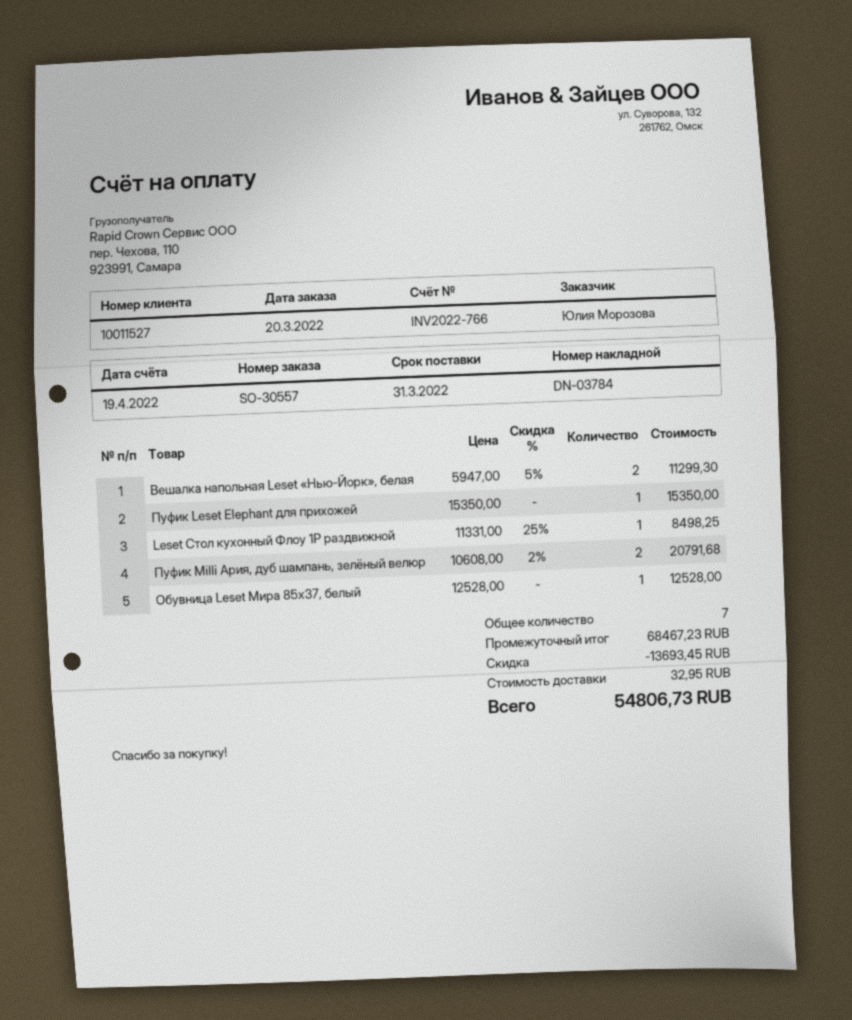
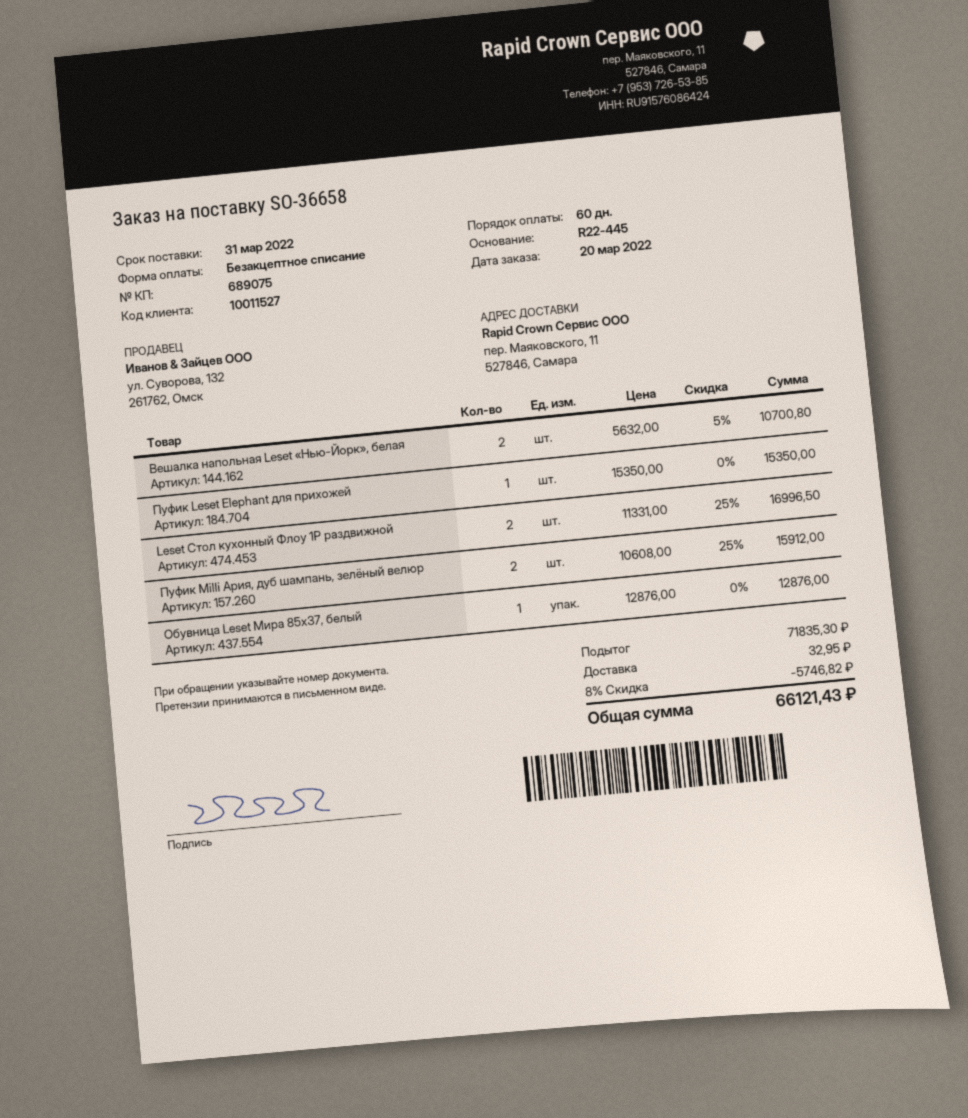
order number: SO-30557 -> SO-36658
ship to: пер. Чехова, 110, 923991, Самара -> пер. Маяковского, 11, 527846, Самара
Вешалка напольная Leset «Нью-Йорк», белая: 2 x 5947.00 - 5% = 11299.30 -> 2 x 5632.00 - 5% = 10700.80
Leset Стол кухонный Флоу 1Р раздвижной: 1 x 11331.00 - 25% = 8498.25 -> 2 x 11331.00 - 25% = 16996.50
Пуфик Milli Ария, дуб шампань, зелёный велюр: 2 x 10608.00 - 2% = 20791.68 -> 2 x 10608.00 - 25% = 15912.00
Обувница Leset Мира 85х37, белый: 1 x 12528.00 = 12528.00 -> 1 x 12876.00 = 12876.00
subtotal: 68467.23 -> 71835.30
discount: 13693.45 -> 5746.82
total: 54806.73 -> 66121.43

